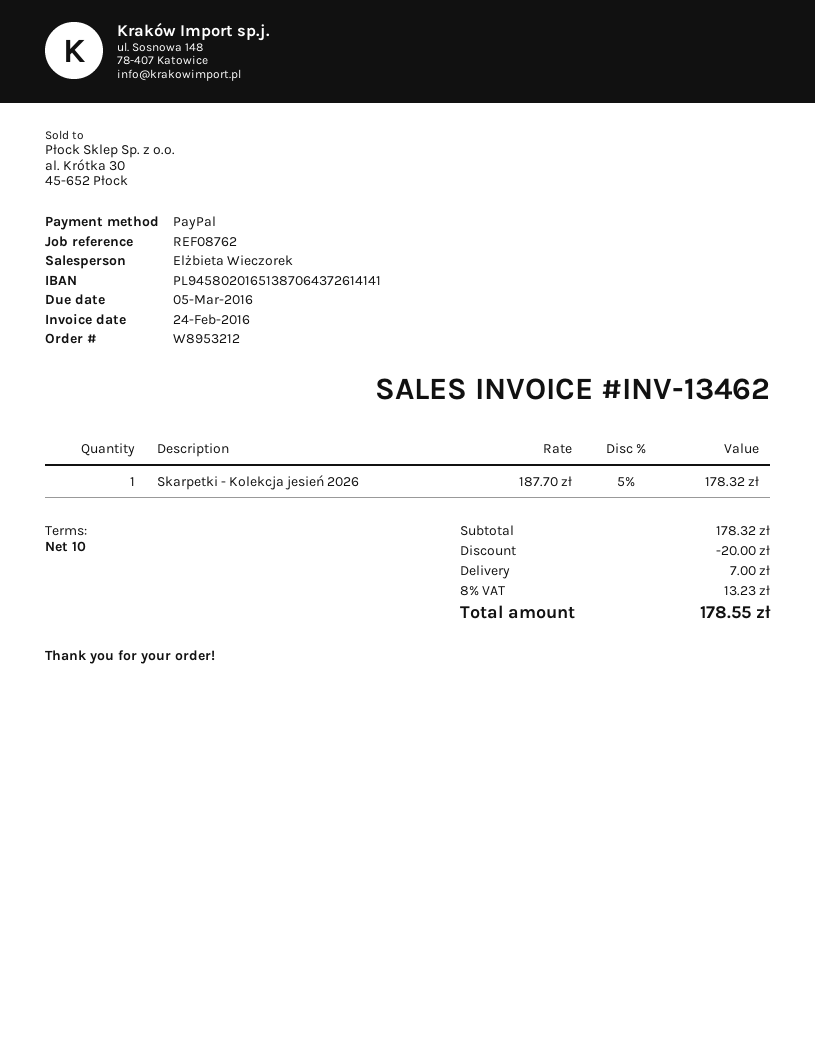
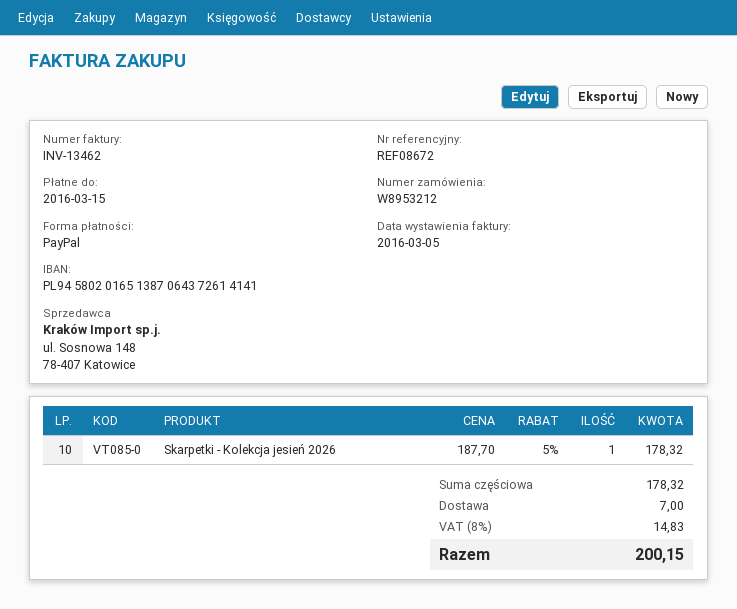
invoice date: 2016-02-24 -> 2016-03-05
due date: 2016-03-05 -> 2016-03-15
reference: REF08762 -> REF08672
discount: 20.00 -> none
tax: 8% = 13.23 -> 8% = 14.83
total: 178.55 -> 200.15

